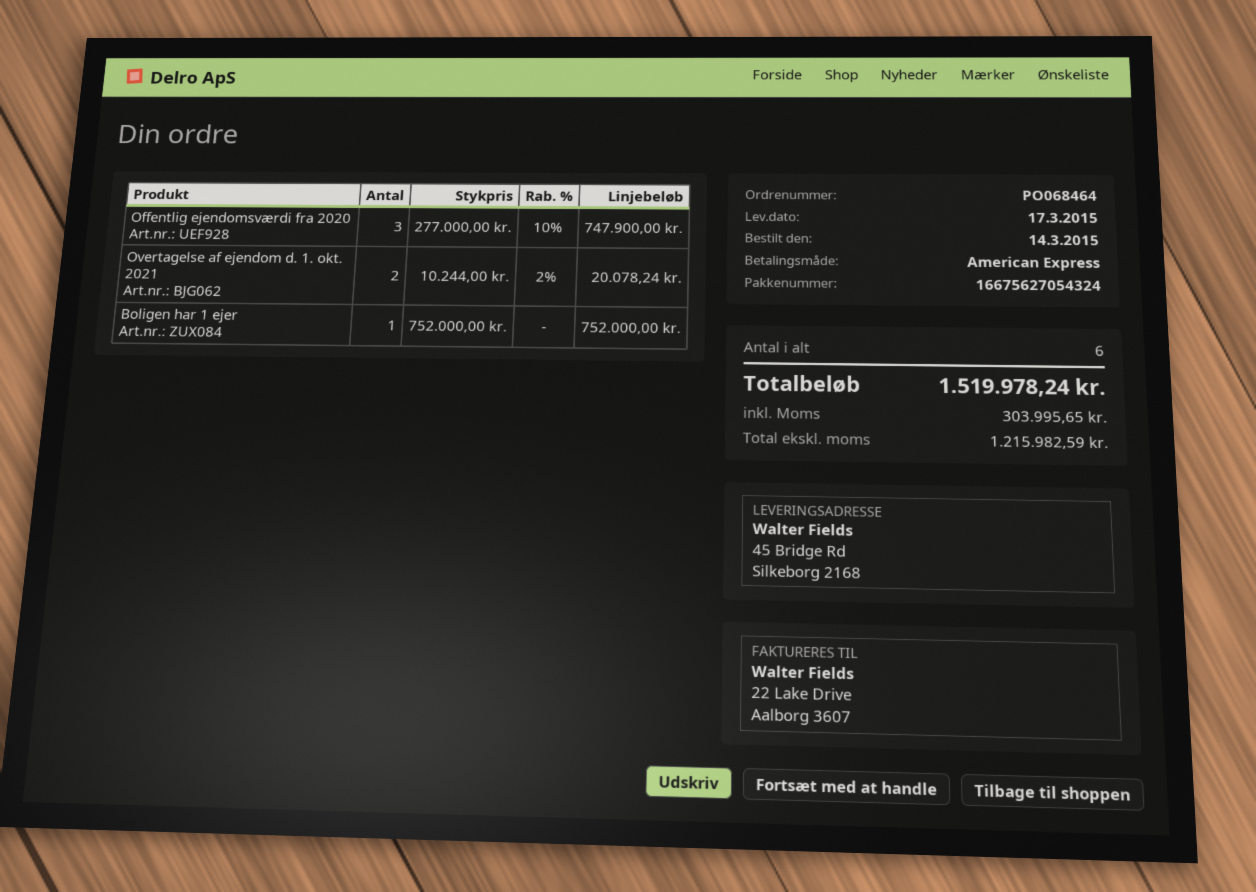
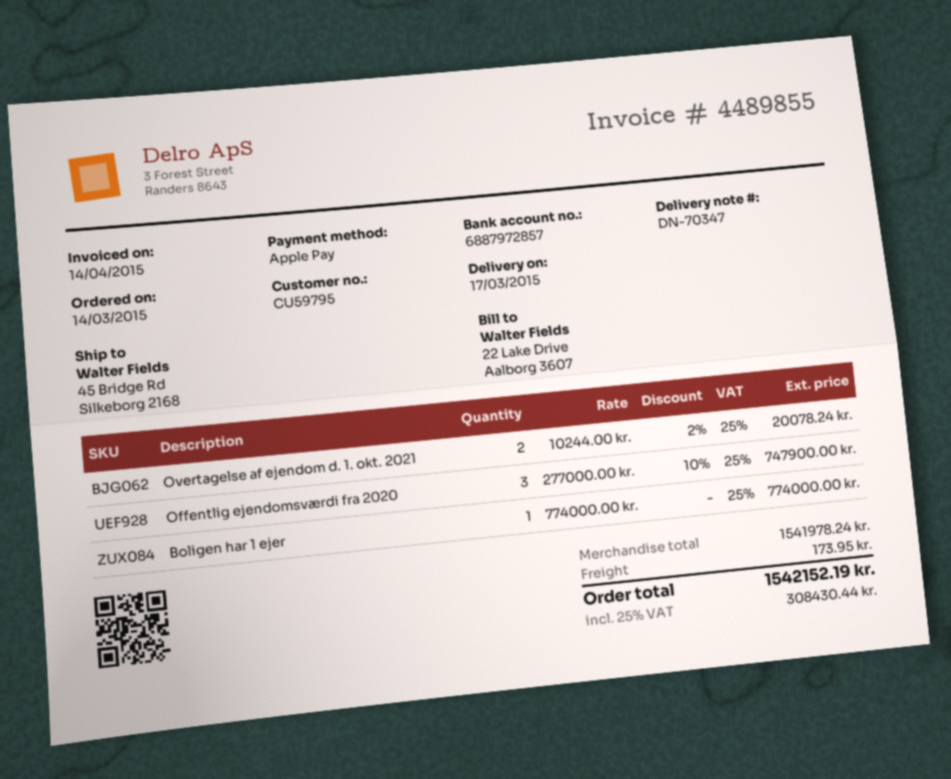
payment method: American Express -> Apple Pay
Boligen har 1 ejer: 1 x 752000.00 = 752000.00 -> 1 x 774000.00 = 774000.00
shipping: none -> 173.95
tax: 303995.65 -> 308430.44
total: 1519978.24 -> 1542152.19

